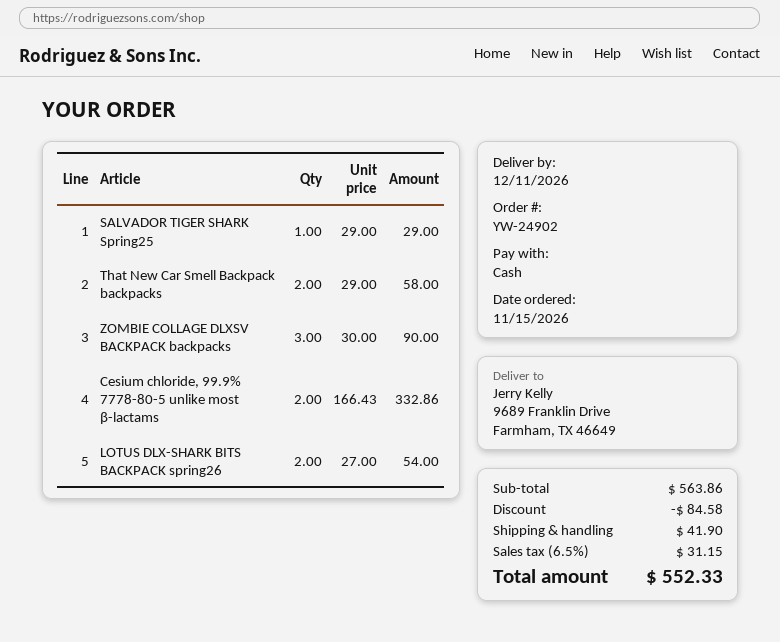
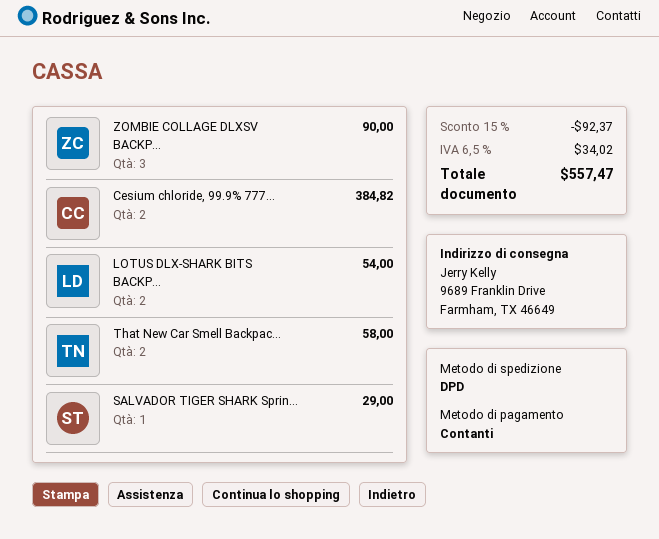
Cesium chloride, 99.9% 7778-80-5 unlike most β-lactams: 2 for 332.86 -> 2 for 384.82
discount: 84.58 -> 92.37
shipping: 41.90 -> none
tax: 6.5% = 31.15 -> 6.5% = 34.02
total: 552.33 -> 557.47

